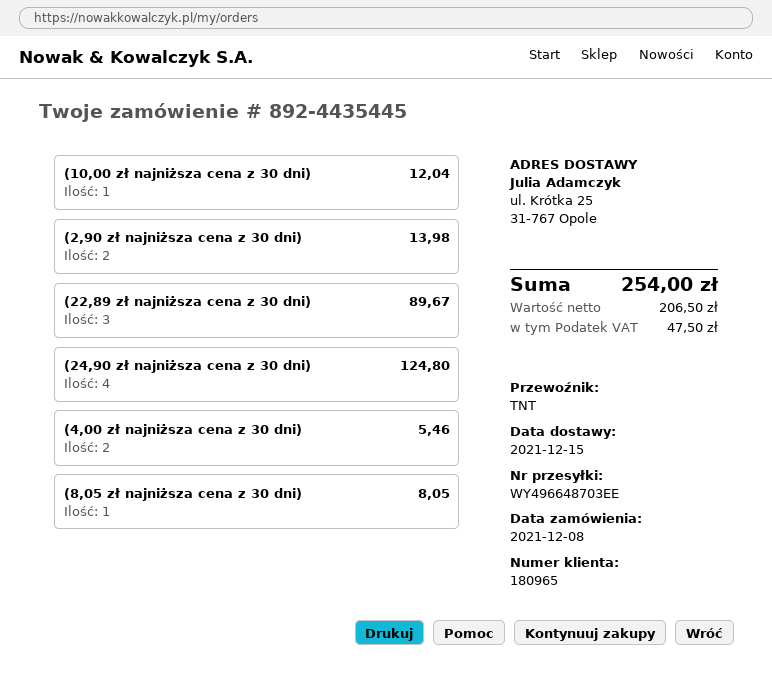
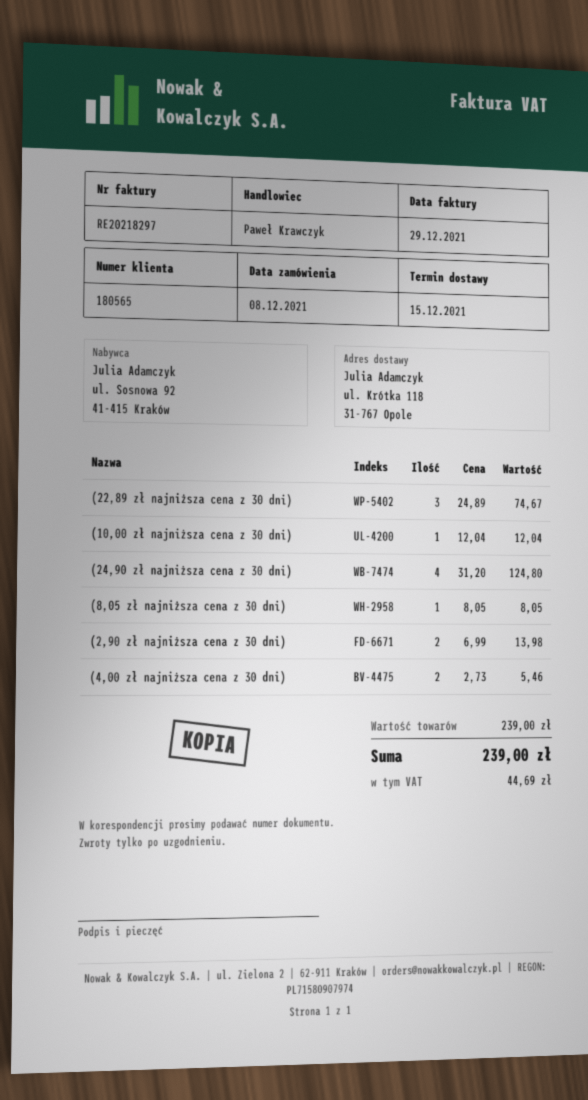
customer number: 180965 -> 180565
ship to: ul. Krótka 25, 31-767 Opole -> ul. Krótka 118, 31-767 Opole
(22,89 zł najniższa cena z 30 dni): 3 for 89.67 -> 3 for 74.67
tax: 47.50 -> 44.69
total: 254.00 -> 239.00

